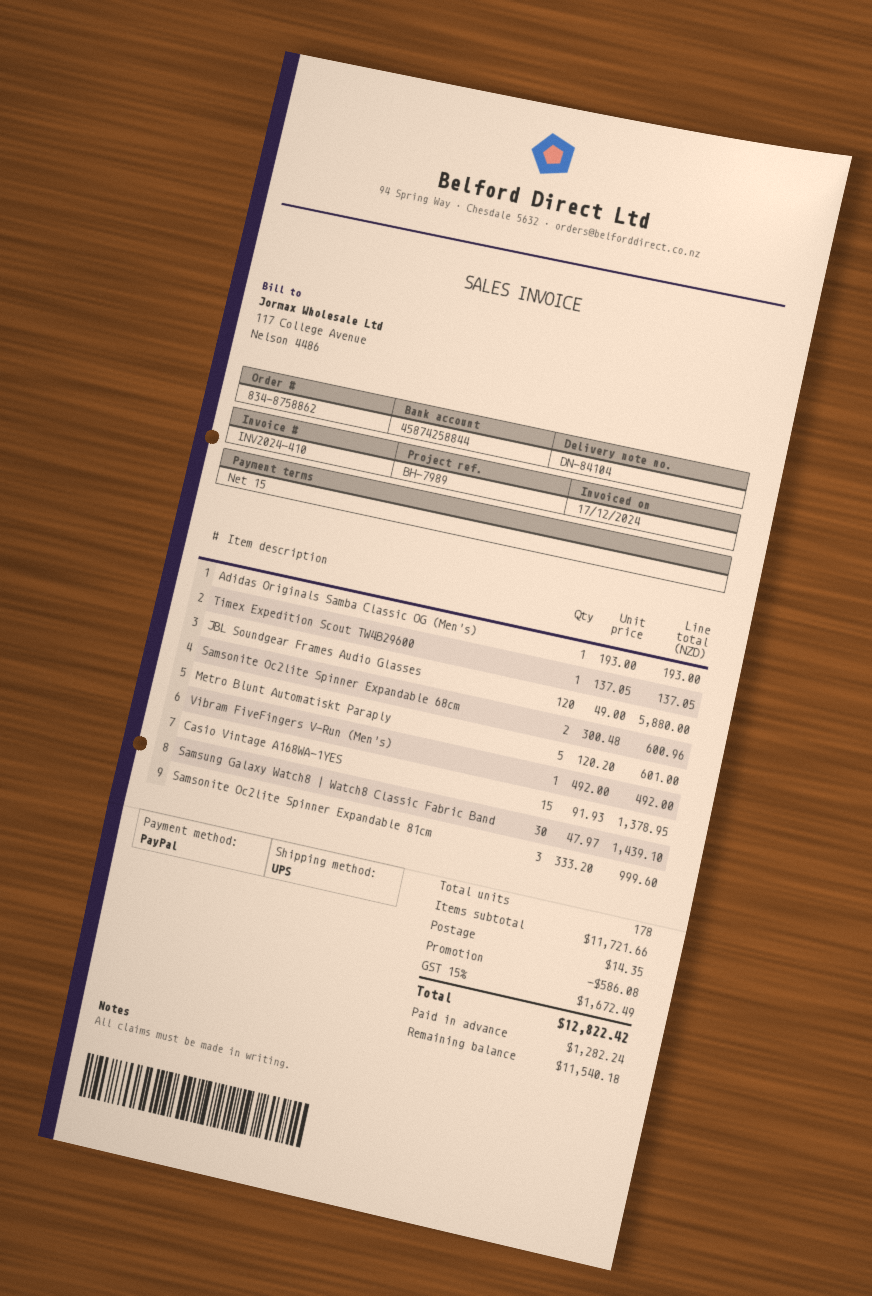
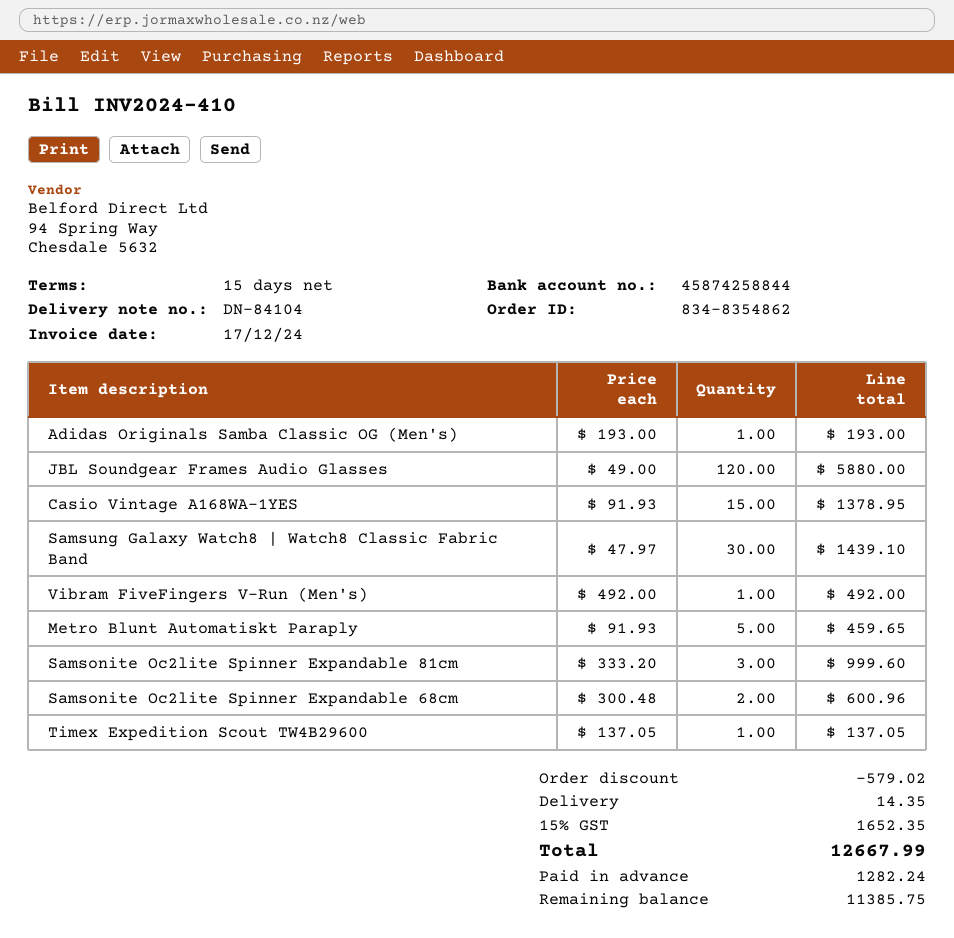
order number: 834-8758862 -> 834-8354862
Metro Blunt Automatiskt Paraply: 5 x 120.20 = 601.00 -> 5 x 91.93 = 459.65
discount: 586.08 -> 579.02
tax: 15% = 1672.49 -> 15% = 1652.35
total: 12822.42 -> 12667.99
balance: 11540.18 -> 11385.75

